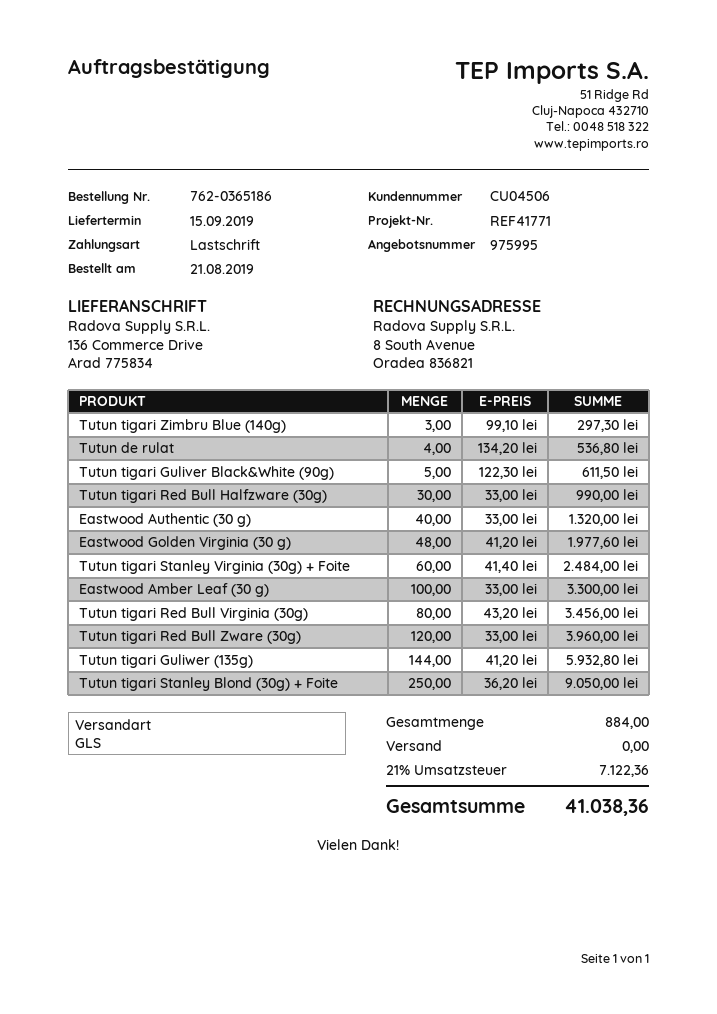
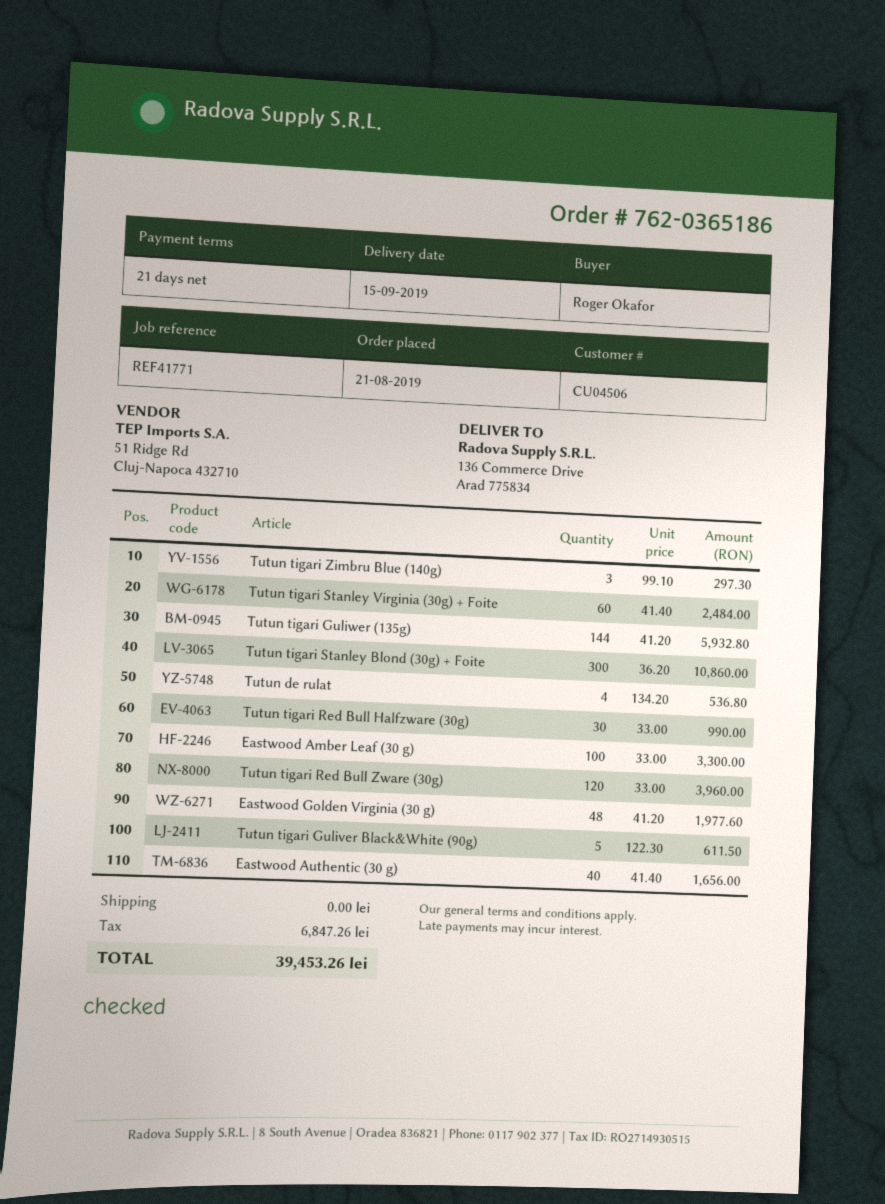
Eastwood Authentic (30 g): 40 x 33.00 = 1320.00 -> 40 x 41.40 = 1656.00
Tutun tigari Red Bull Virginia (30g): 80 x 43.20 = 3456.00 -> none
Tutun tigari Stanley Blond (30g) + Foite: 250 x 36.20 = 9050.00 -> 300 x 36.20 = 10860.00
tax: 7122.36 -> 6847.26
total: 41038.36 -> 39453.26

